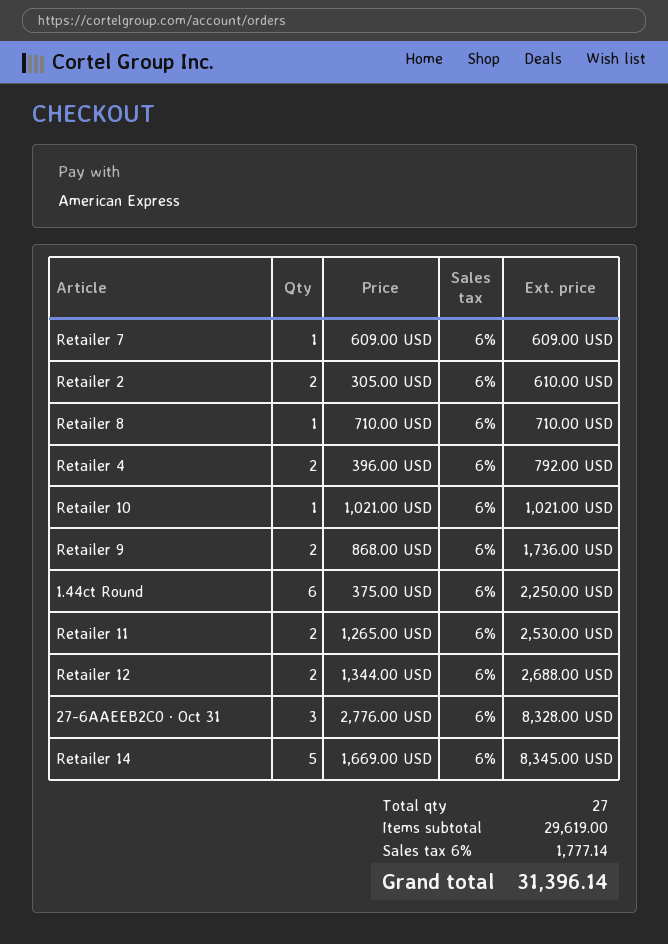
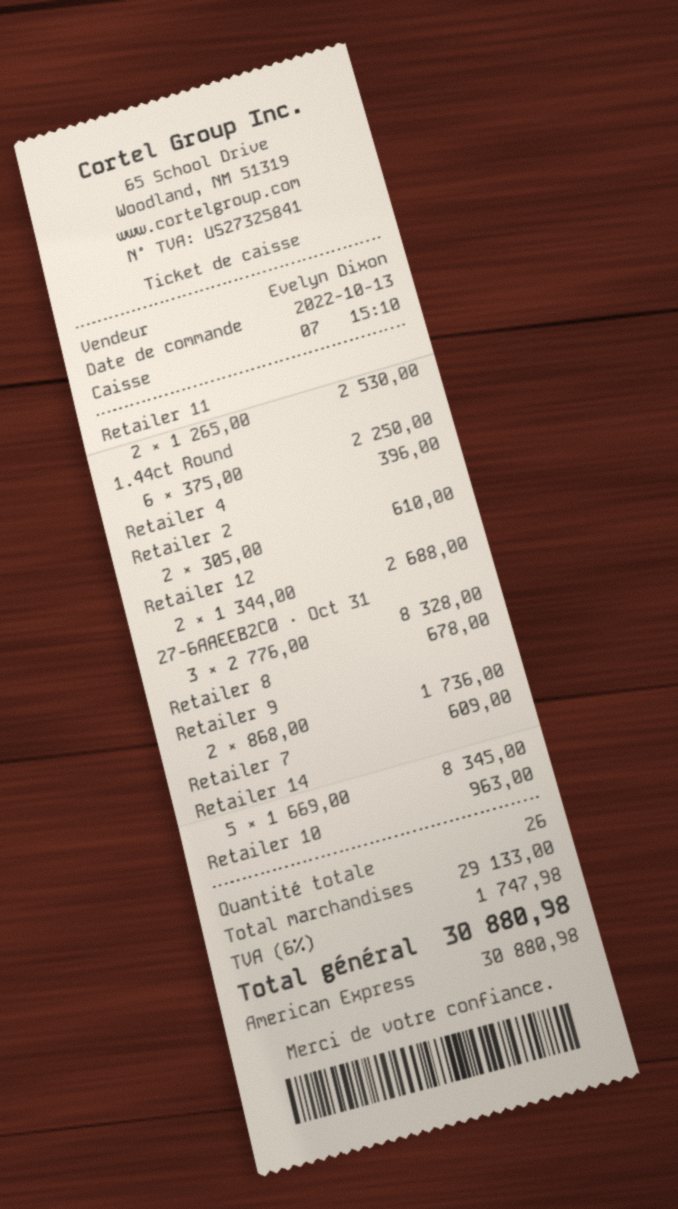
Retailer 8: 1 x 710.00 = 710.00 -> 1 x 678.00 = 678.00
Retailer 4: 2 x 396.00 = 792.00 -> 1 x 396.00 = 396.00
Retailer 10: 1 x 1021.00 = 1021.00 -> 1 x 963.00 = 963.00
total quantity: 27 -> 26
subtotal: 29619.00 -> 29133.00
tax: 6% = 1777.14 -> 6% = 1747.98
total: 31396.14 -> 30880.98

